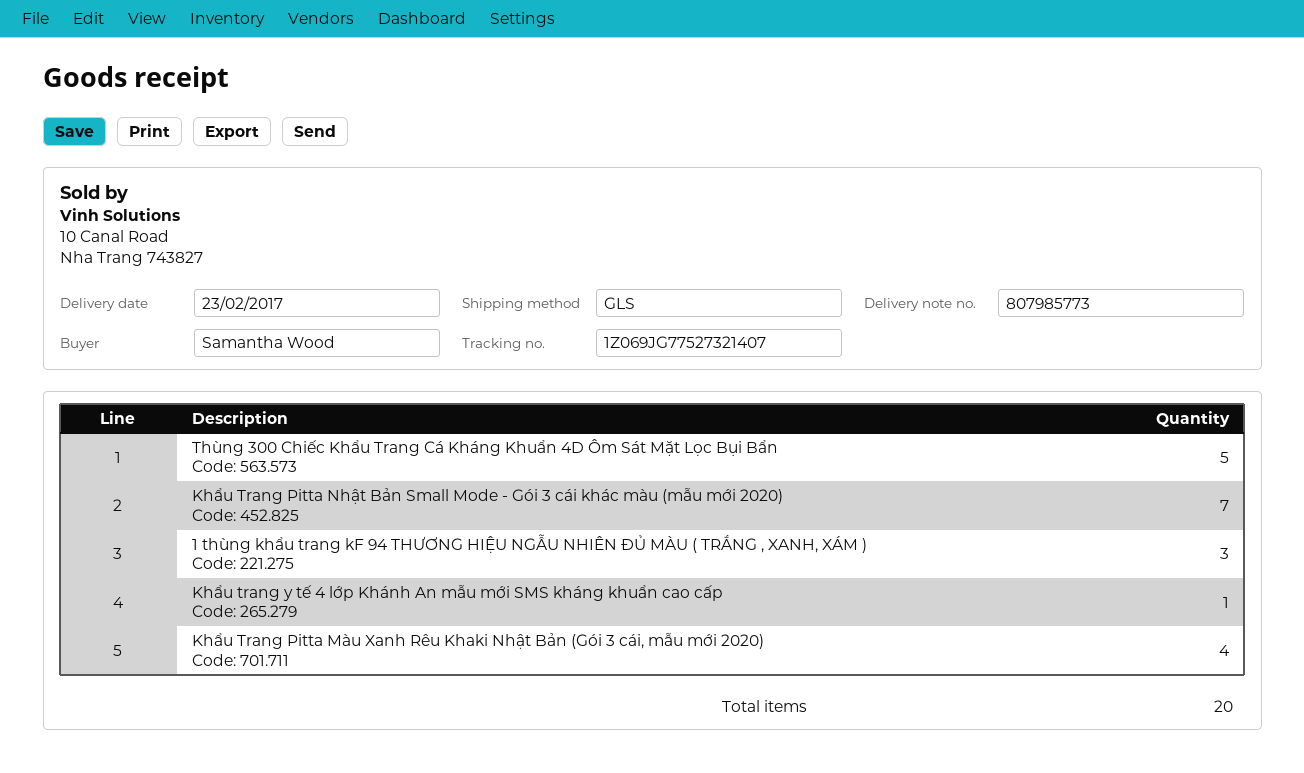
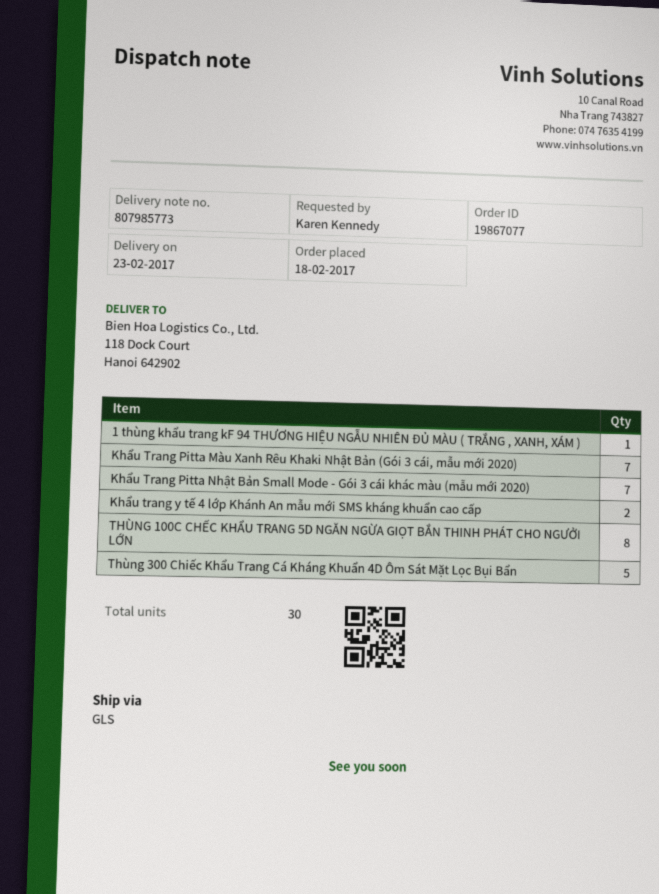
ordered by: Samantha Wood -> Karen Kennedy
1 thùng khẩu trang kF 94 THƯƠNG HIỆU NGẪU NHIÊN ĐỦ MÀU ( TRẮNG , XANH, XÁM ): 3 -> 1
Khẩu trang y tế 4 lớp Khánh An mẫu mới SMS kháng khuẩn cao cấp: 1 -> 2
Khẩu Trang Pitta Màu Xanh Rêu Khaki Nhật Bản (Gói 3 cái, mẫu mới 2020): 4 -> 7
THÙNG 100C CHẾC KHẨU TRANG 5D NGĂN NGỪA GIỌT BẮN THINH PHÁT CHO NGƯỞI LỚN: none -> 8
total quantity: 20 -> 30

